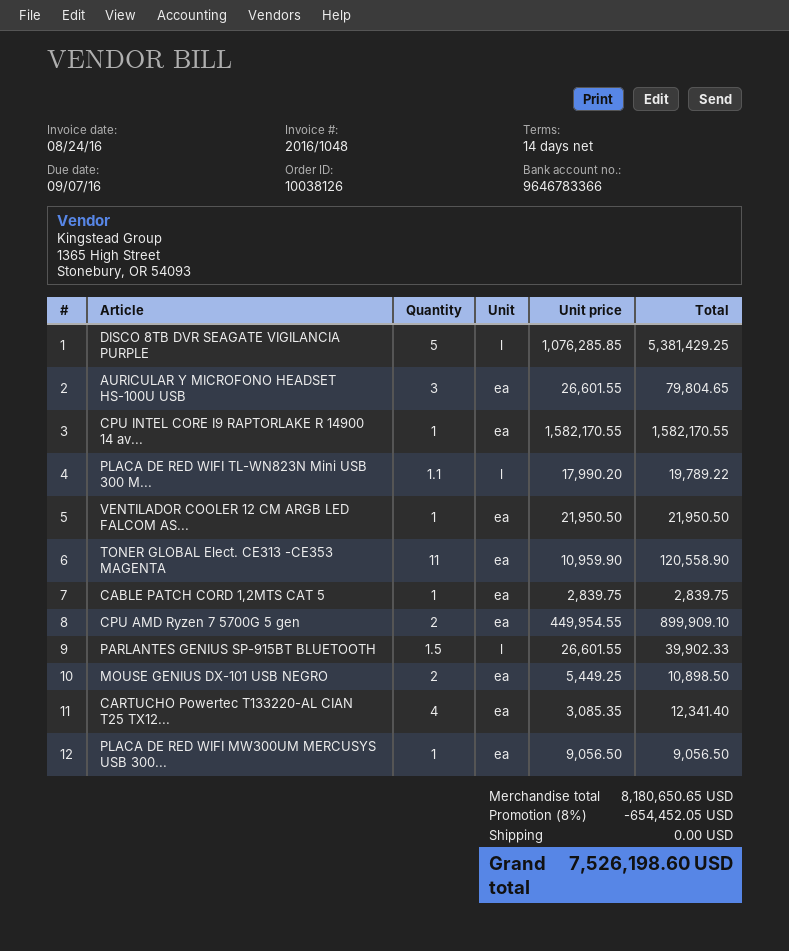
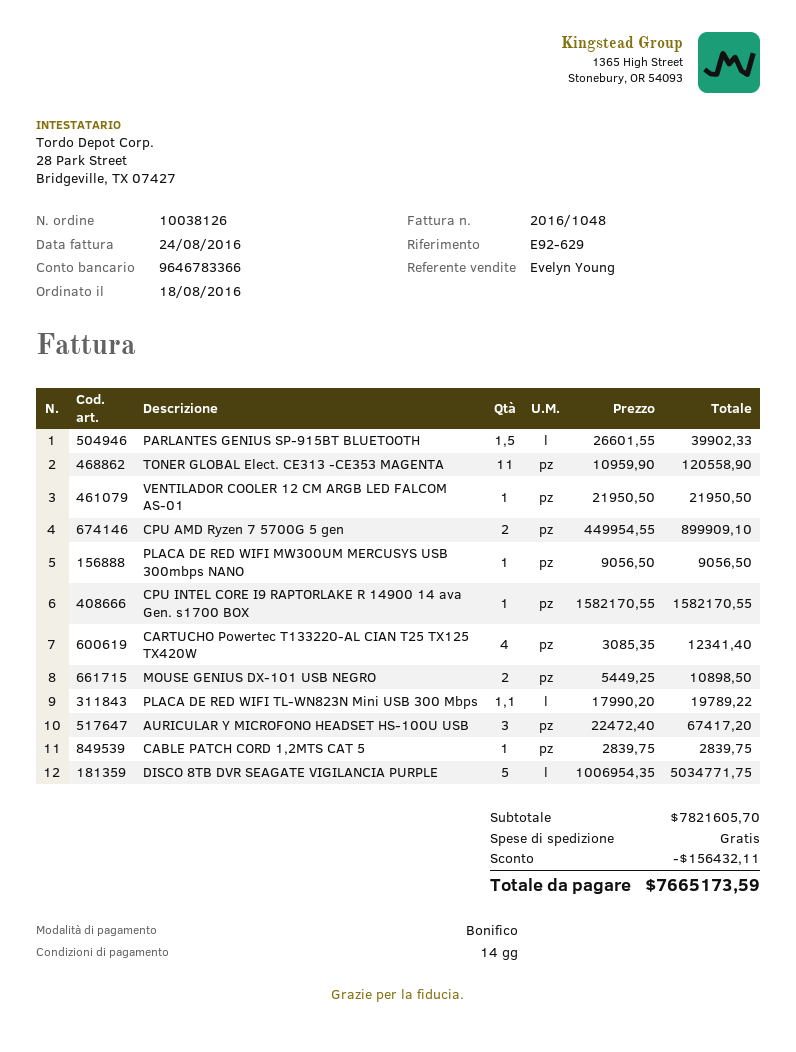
DISCO 8TB DVR SEAGATE VIGILANCIA PURPLE: 5 x 1076285.85 = 5381429.25 -> 5 x 1006954.35 = 5034771.75
AURICULAR Y MICROFONO HEADSET HS-100U USB: 3 x 26601.55 = 79804.65 -> 3 x 22472.40 = 67417.20
subtotal: 8180650.65 -> 7821605.70
discount: 654452.05 -> 156432.11
total: 7526198.60 -> 7665173.59

